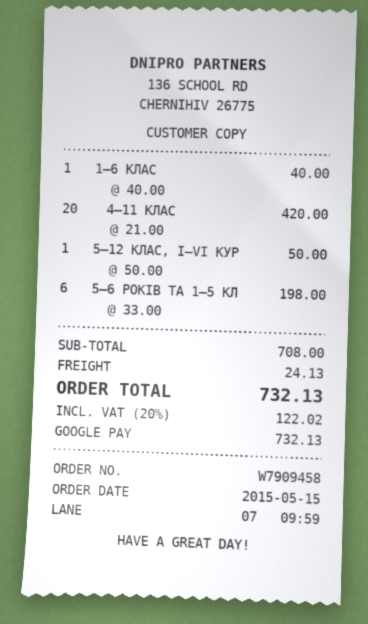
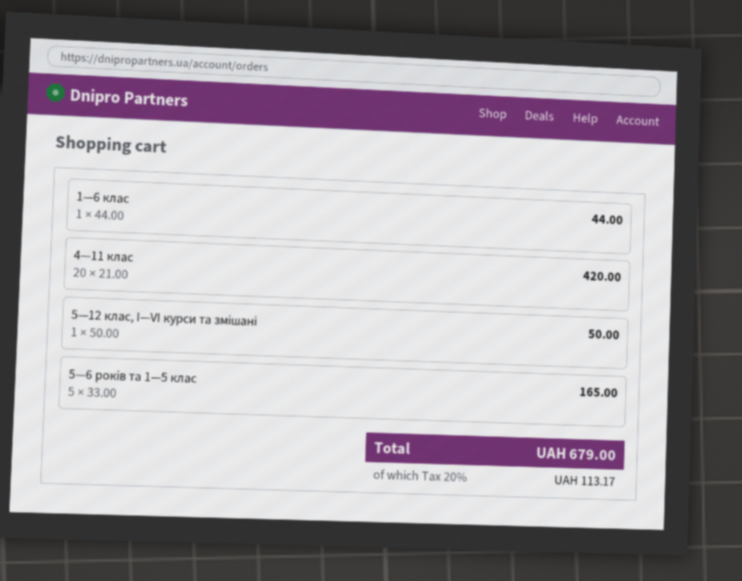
1—6 КЛАС: 1 x 40.00 = 40.00 -> 1 x 44.00 = 44.00
5—6 РОКІВ ТА 1—5 КЛ: 6 x 33.00 = 198.00 -> 5 x 33.00 = 165.00
shipping: 24.13 -> none
tax: 20% = 122.02 -> 20% = 113.17
total: 732.13 -> 679.00

